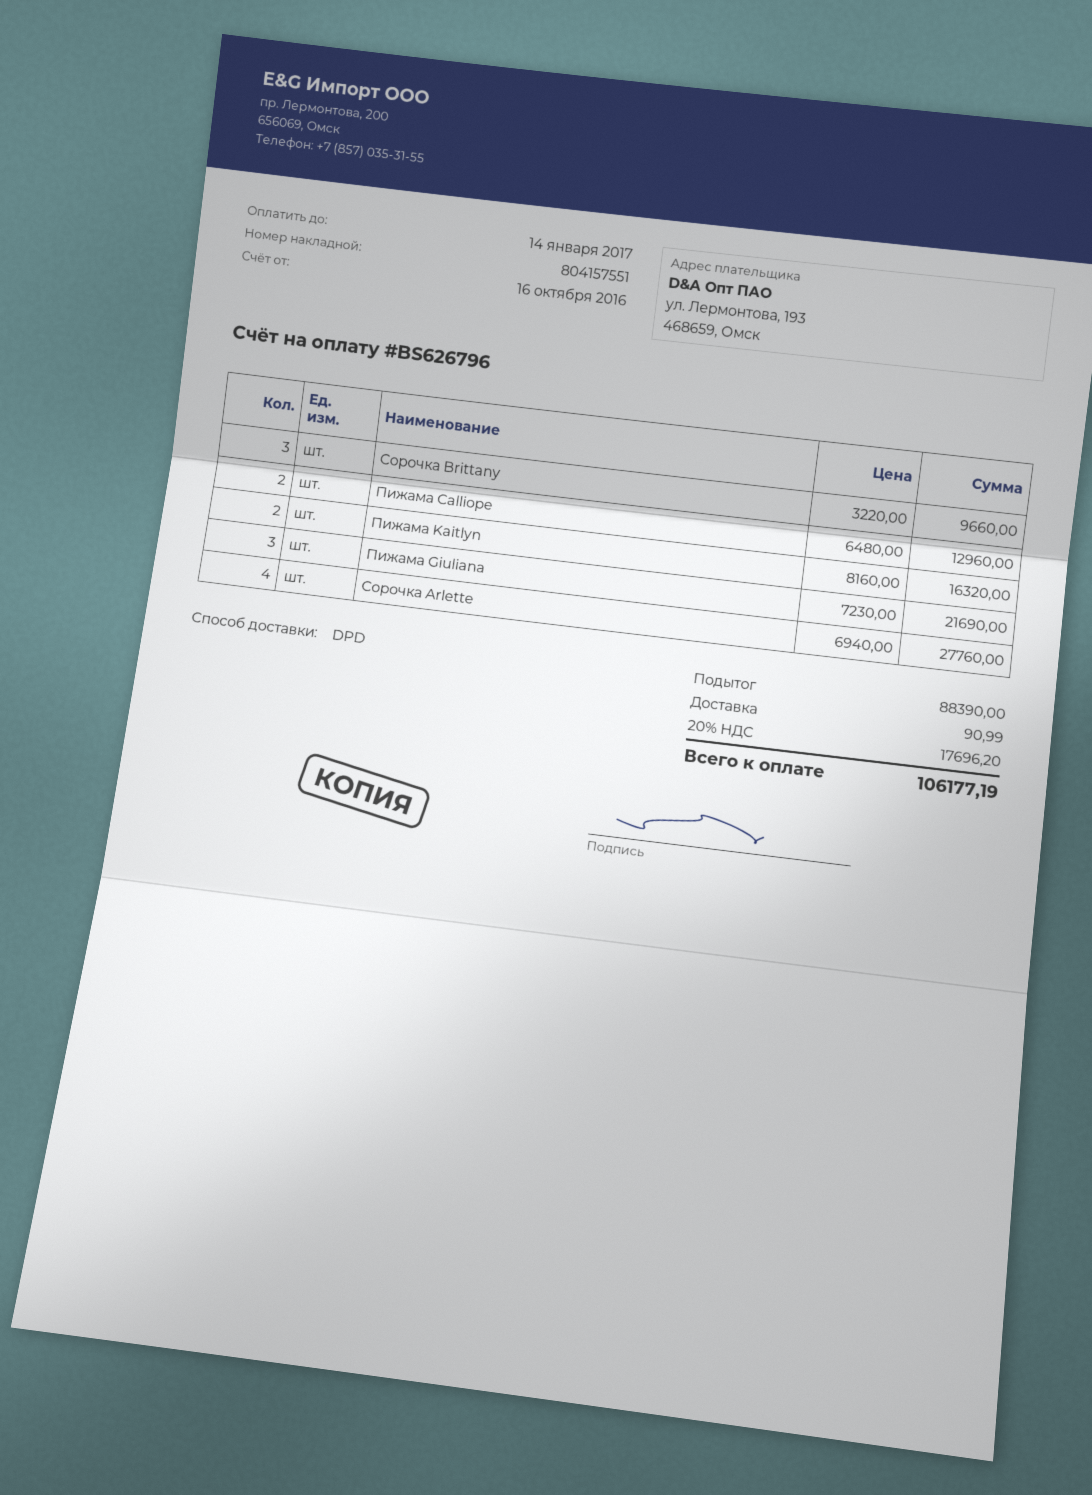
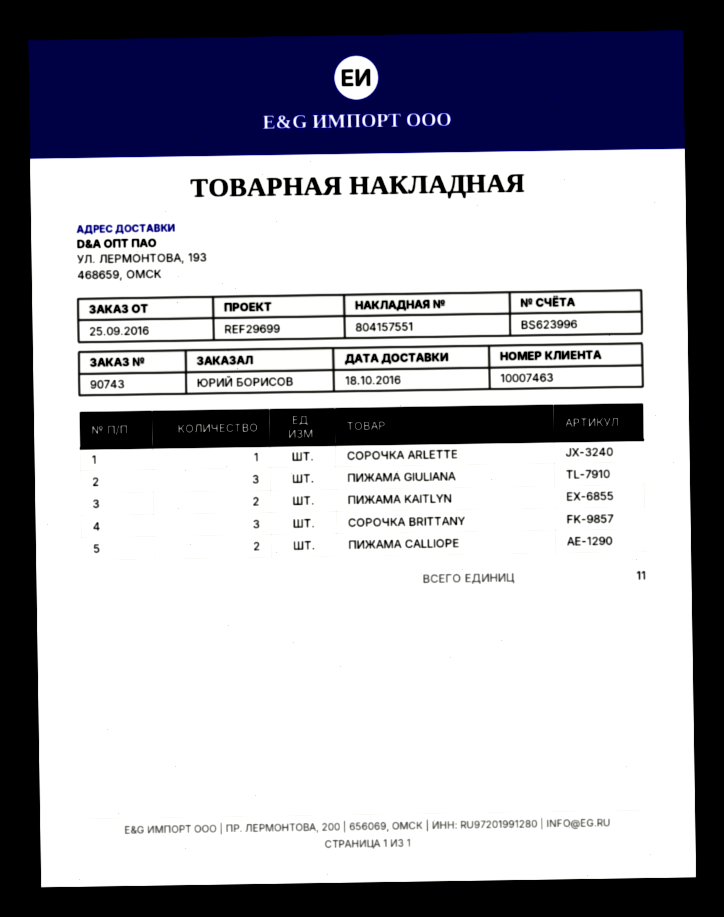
invoice number: BS626796 -> BS623996
Сорочка Arlette: 4 -> 1

